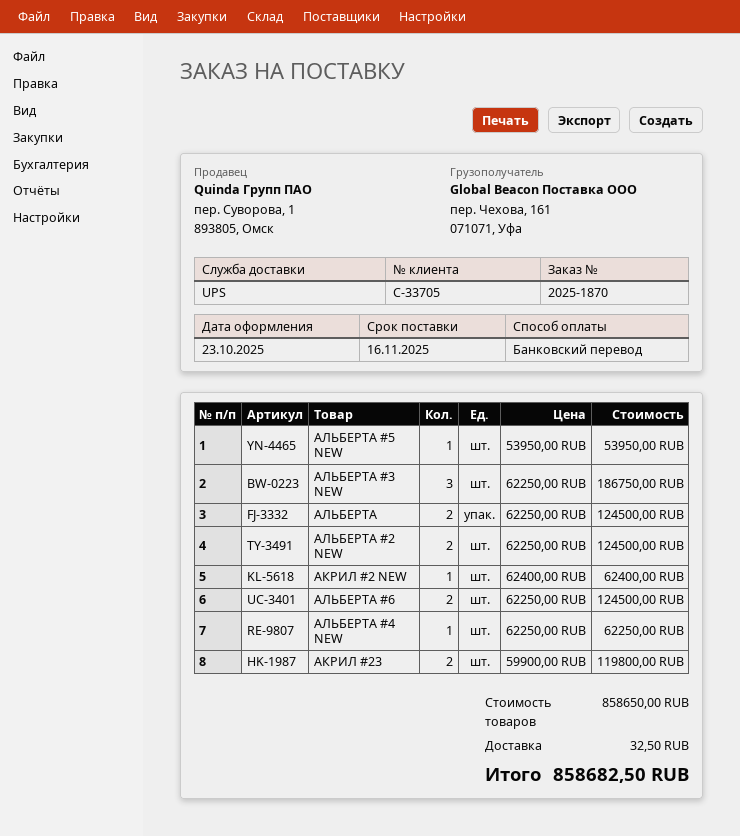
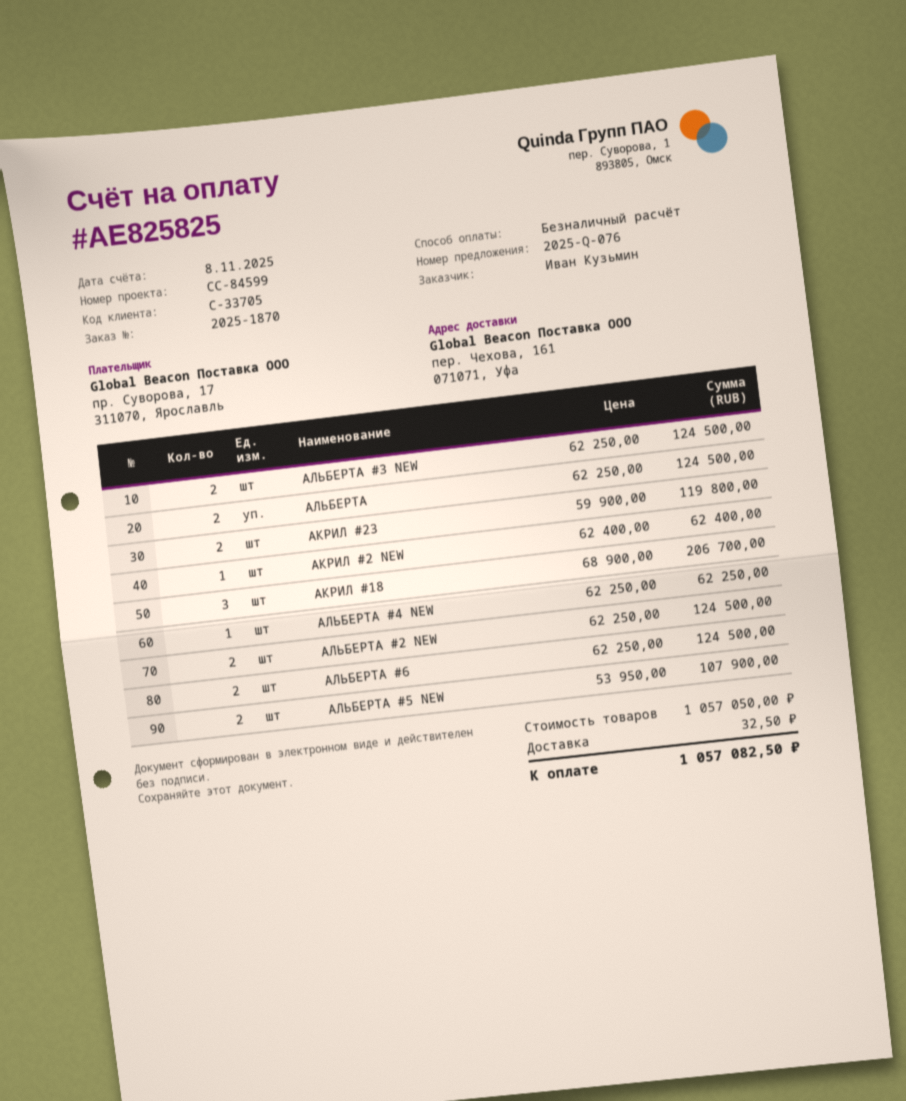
АЛЬБЕРТА #5 NEW: 1 x 53950.00 = 53950.00 -> 2 x 53950.00 = 107900.00
АЛЬБЕРТА #3 NEW: 3 x 62250.00 = 186750.00 -> 2 x 62250.00 = 124500.00
АКРИЛ #18: none -> 3 x 68900.00 = 206700.00
subtotal: 858650.00 -> 1057050.00
total: 858682.50 -> 1057082.50

